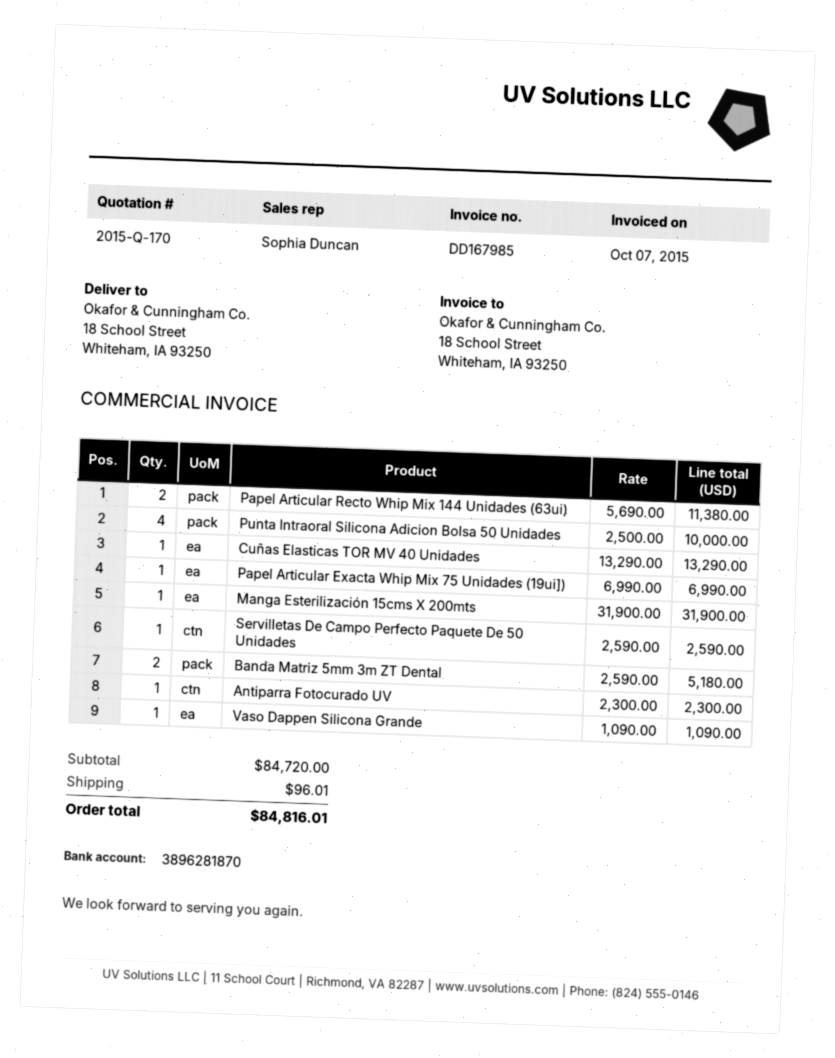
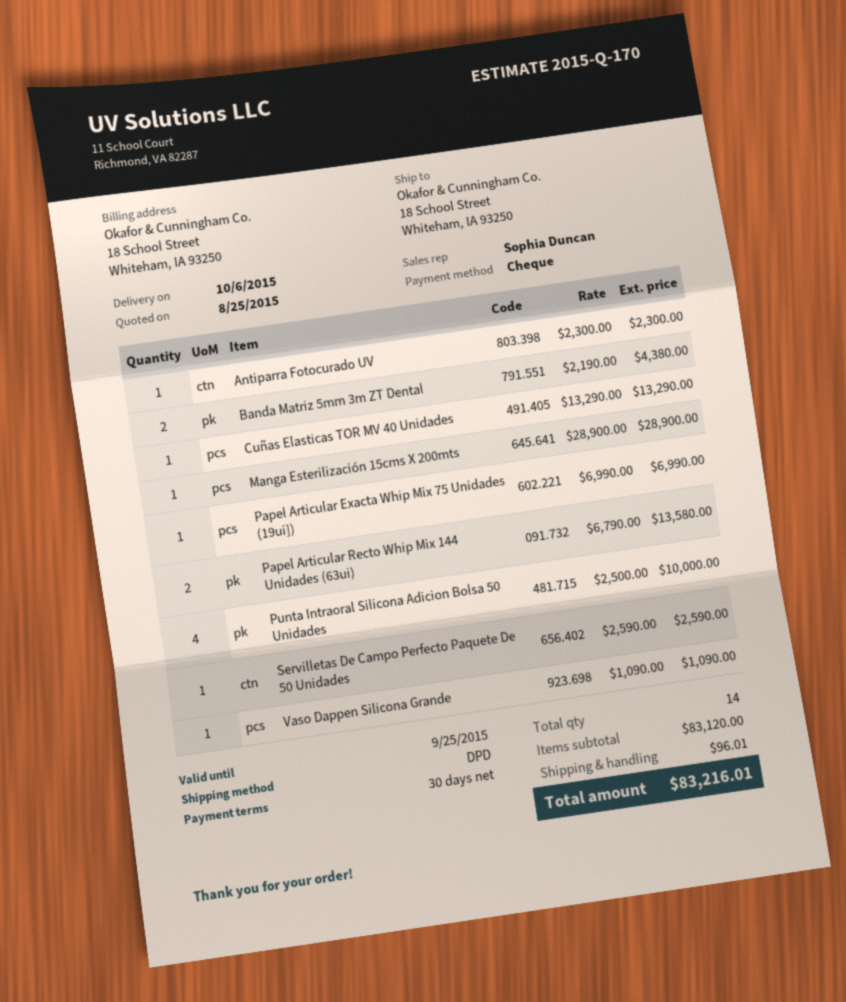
Papel Articular Recto Whip Mix 144 Unidades (63ui): 2 x 5690.00 = 11380.00 -> 2 x 6790.00 = 13580.00
Manga Esterilización 15cms X 200mts: 1 x 31900.00 = 31900.00 -> 1 x 28900.00 = 28900.00
Banda Matriz 5mm 3m ZT Dental: 2 x 2590.00 = 5180.00 -> 2 x 2190.00 = 4380.00
subtotal: 84720.00 -> 83120.00
total: 84816.01 -> 83216.01

